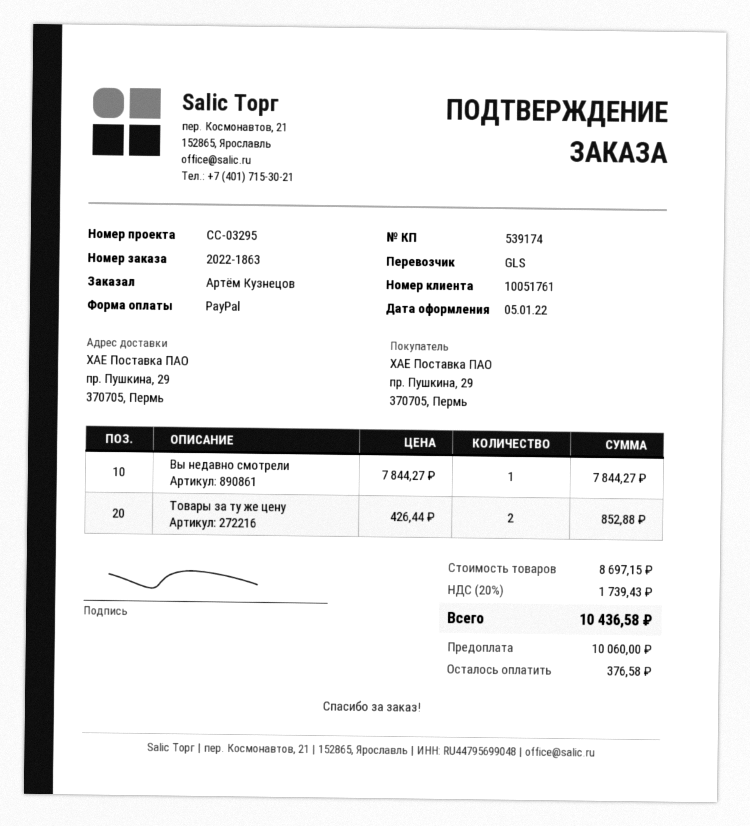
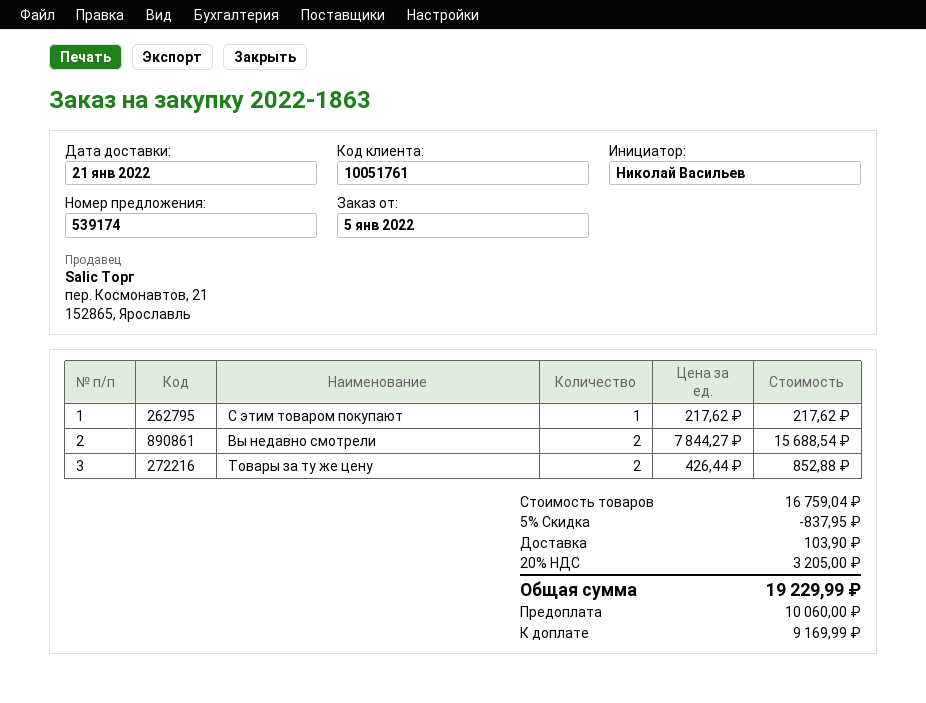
ordered by: Артём Кузнецов -> Николай Васильев
Вы недавно смотрели: 1 x 7844.27 = 7844.27 -> 2 x 7844.27 = 15688.54
С этим товаром покупают: none -> 1 x 217.62 = 217.62
subtotal: 8697.15 -> 16759.04
discount: none -> 5% = 837.95
shipping: none -> 103.90
tax: 20% = 1739.43 -> 20% = 3205.00
total: 10436.58 -> 19229.99
balance: 376.58 -> 9169.99

